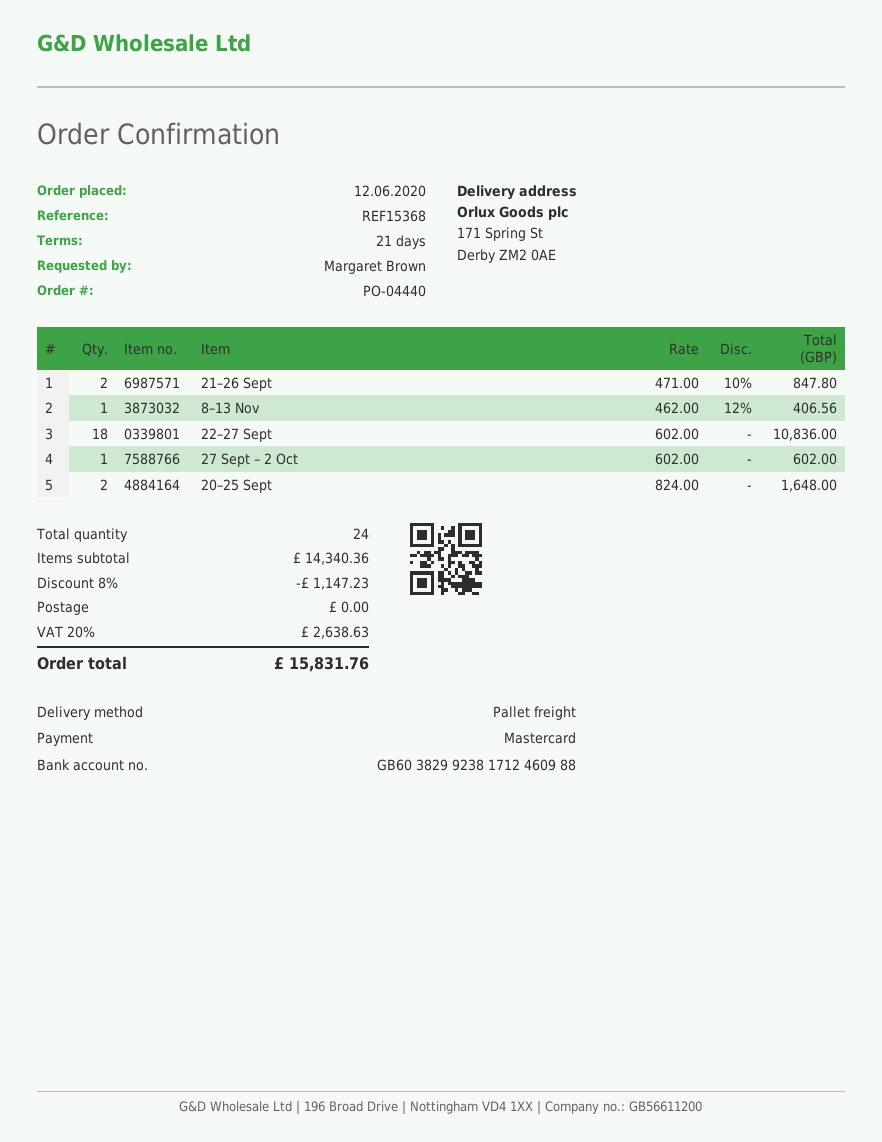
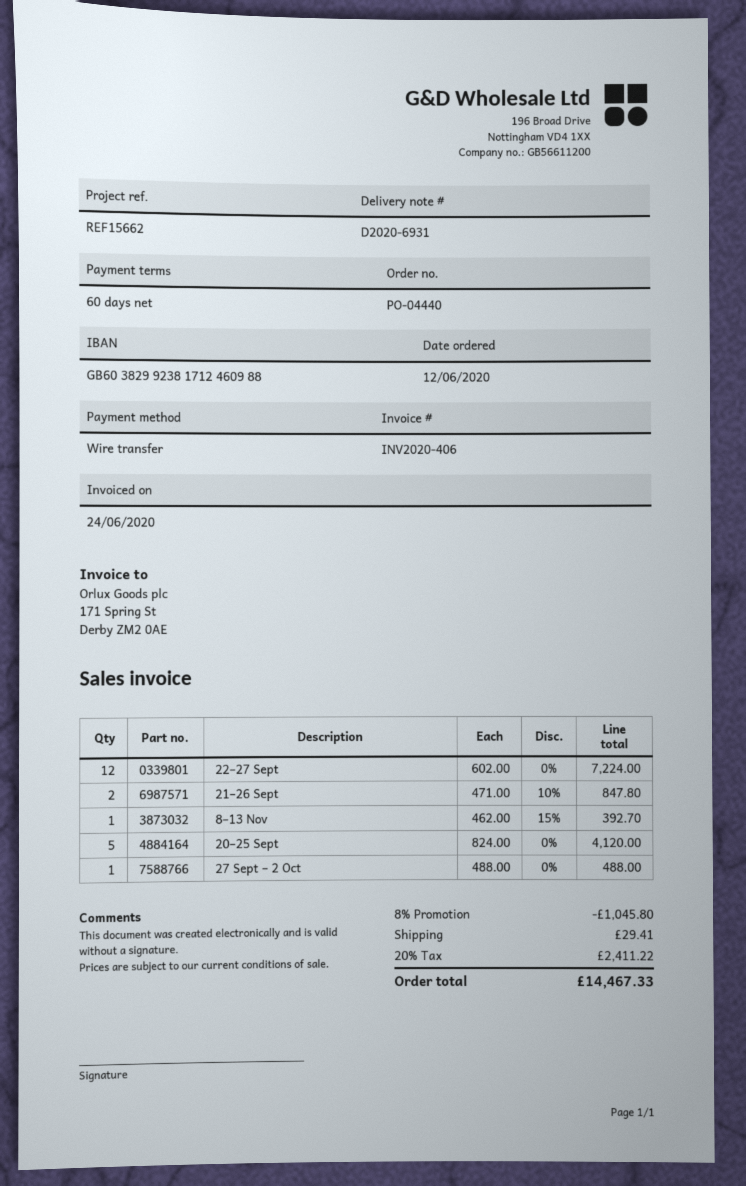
payment terms: 21 days -> 60 days
reference: REF15368 -> REF15662
payment method: Mastercard -> bank transfer
8–13 Nov: 1 x 462.00 - 12% = 406.56 -> 1 x 462.00 - 15% = 392.70
22–27 Sept: 18 x 602.00 = 10836.00 -> 12 x 602.00 = 7224.00
27 Sept – 2 Oct: 1 x 602.00 = 602.00 -> 1 x 488.00 = 488.00
20–25 Sept: 2 x 824.00 = 1648.00 -> 5 x 824.00 = 4120.00
discount: 8% = 1147.23 -> 8% = 1045.80
shipping: 0.00 -> 29.41
tax: 20% = 2638.63 -> 20% = 2411.22
total: 15831.76 -> 14467.33

